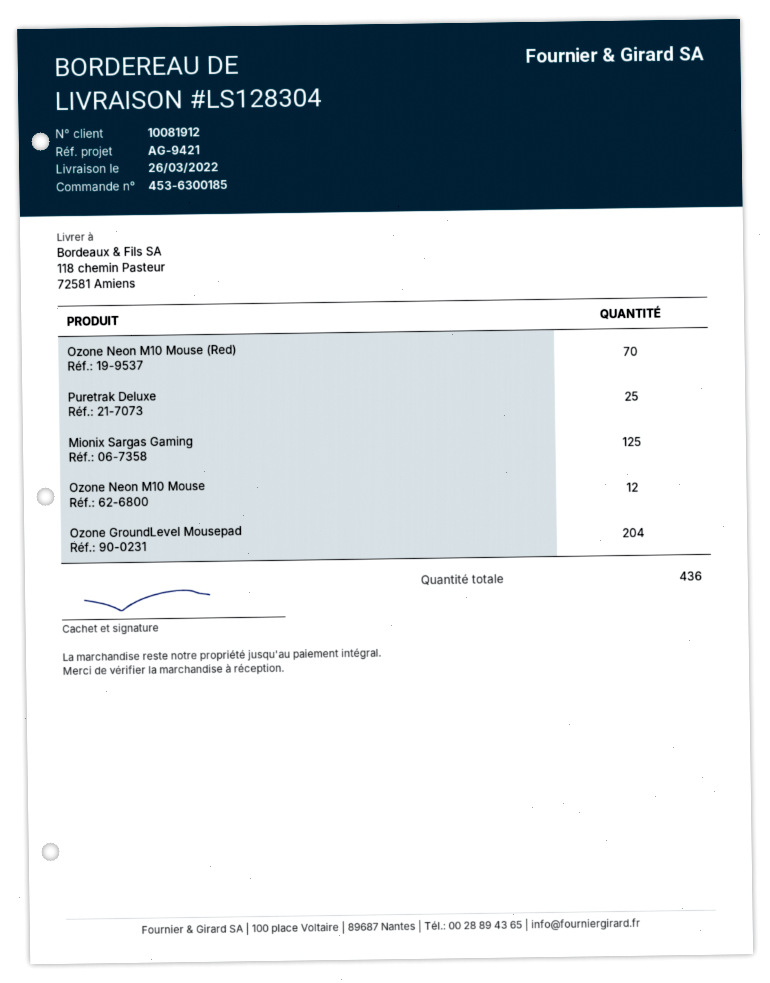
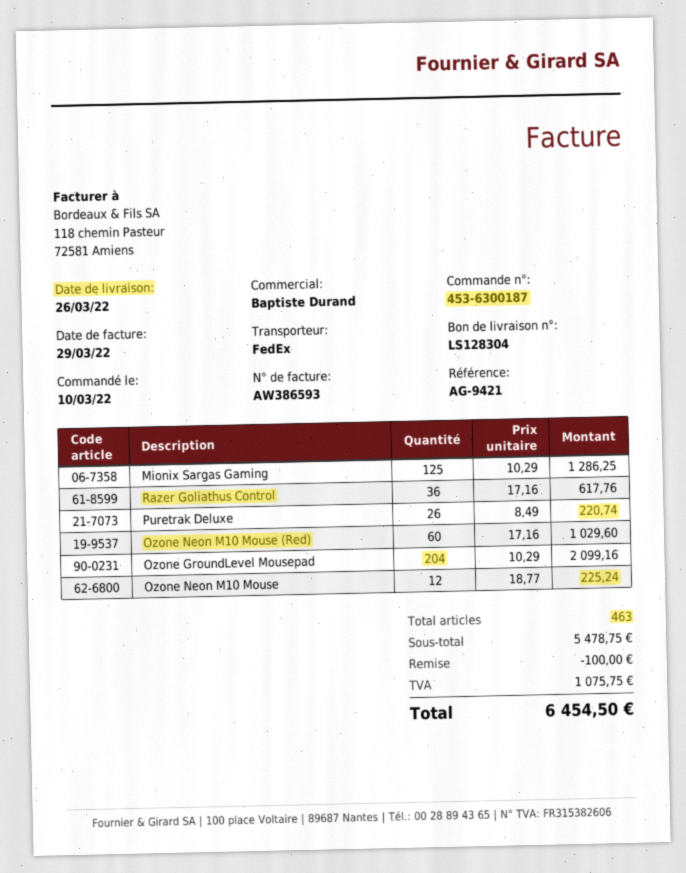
order number: 453-6300185 -> 453-6300187
Ozone Neon M10 Mouse (Red): 70 -> 60
Puretrak Deluxe: 25 -> 26
Razer Goliathus Control: none -> 36
total quantity: 436 -> 463

